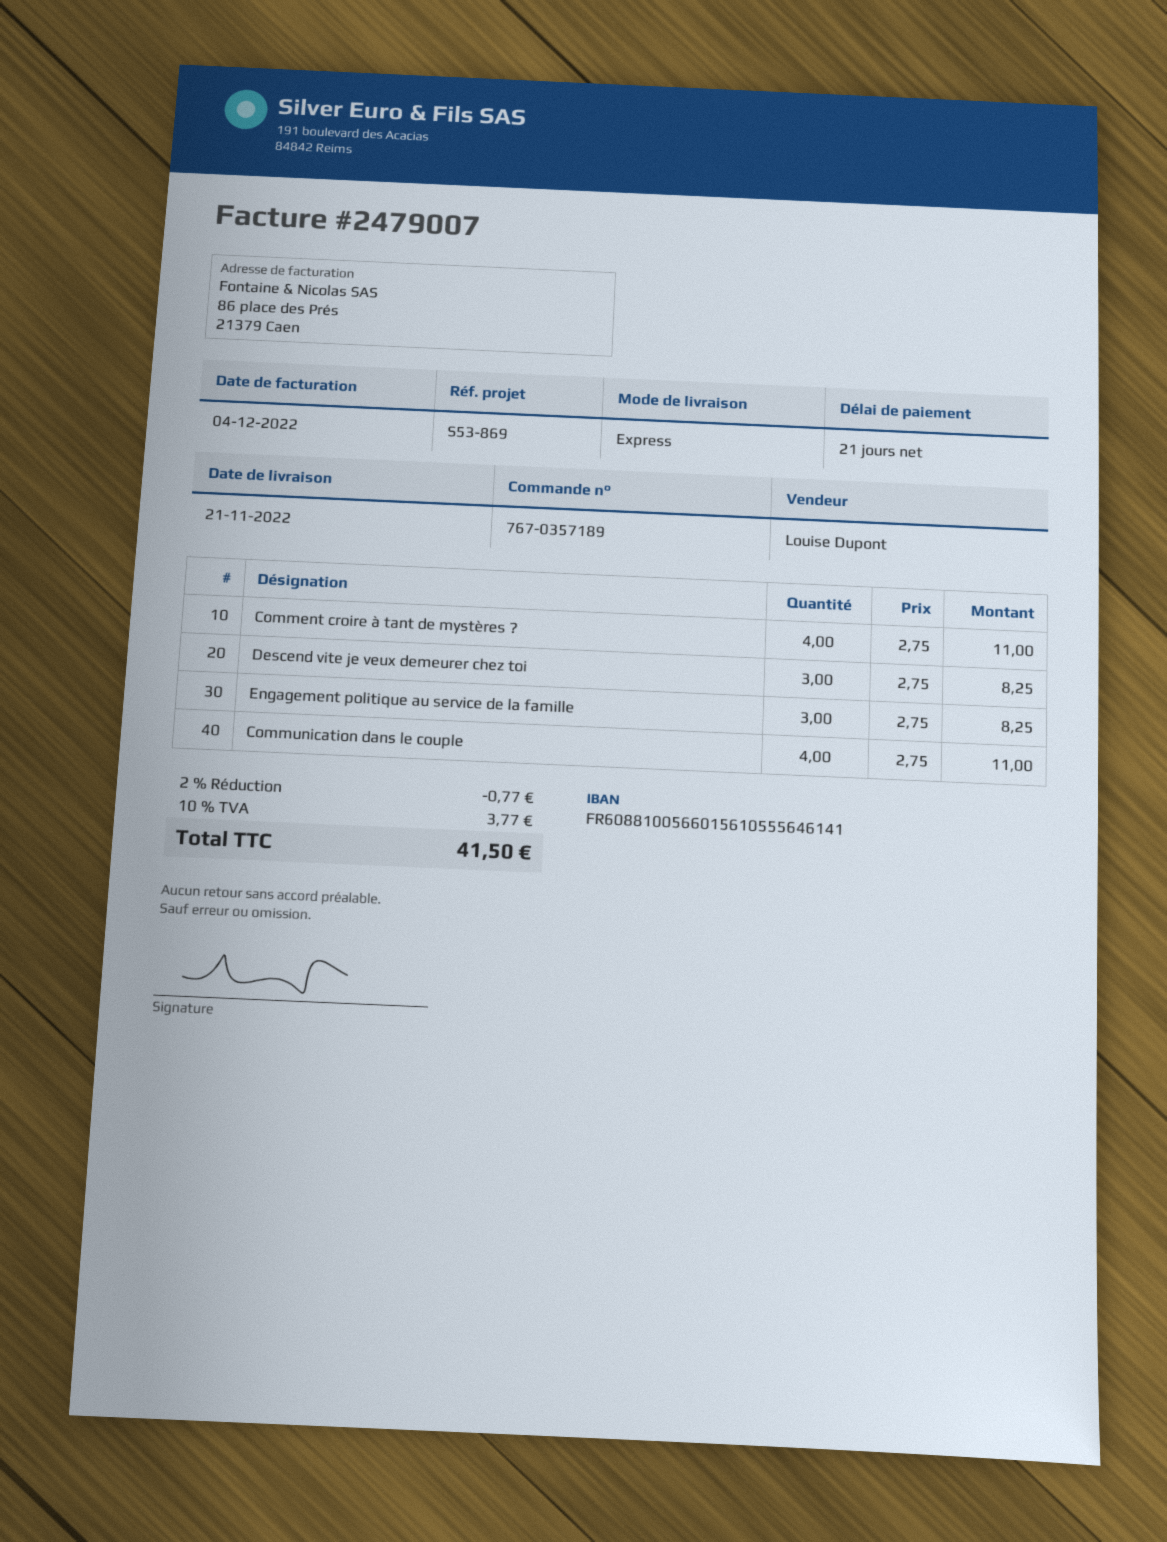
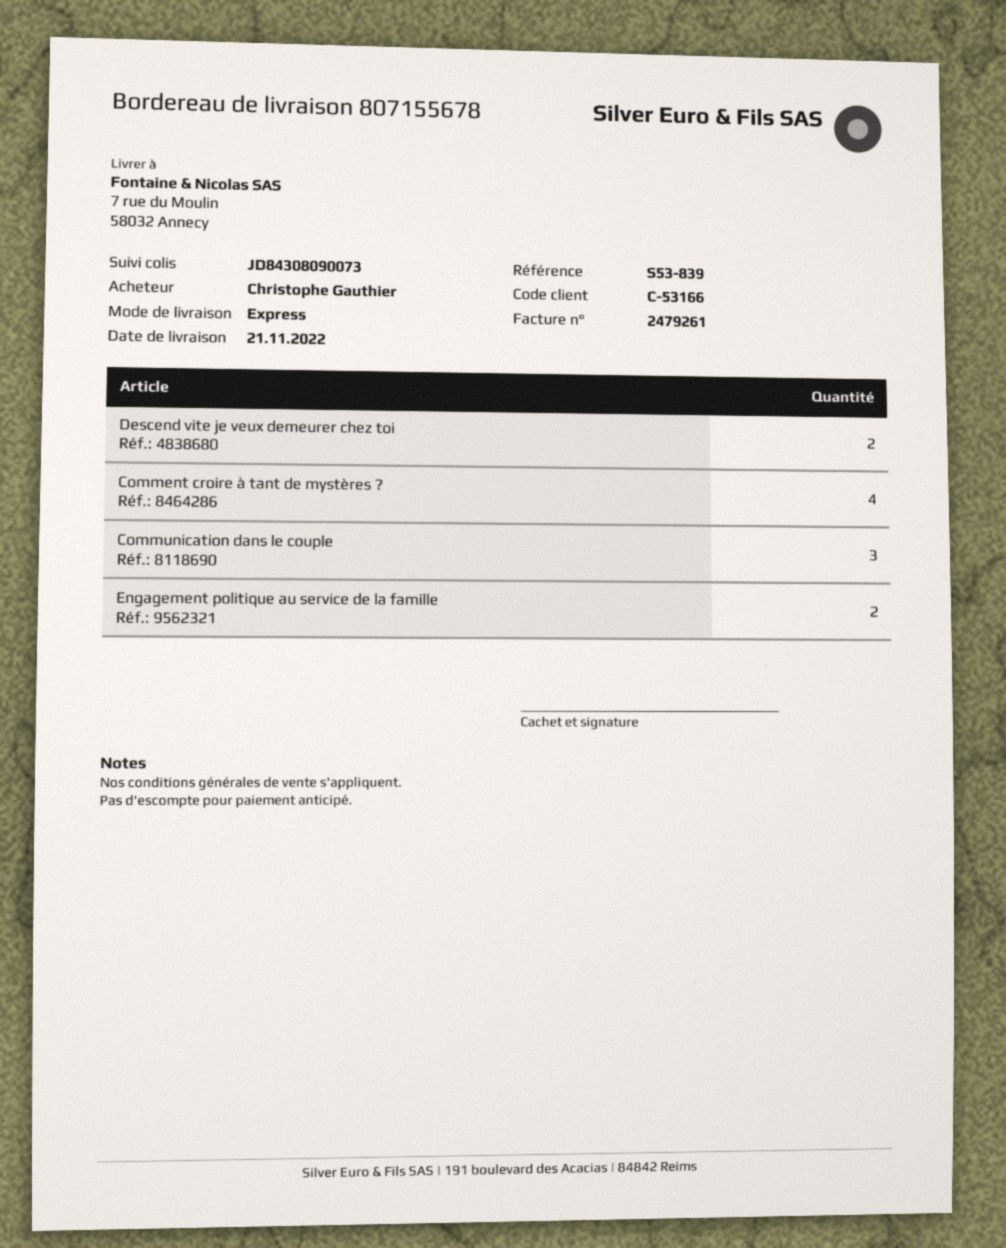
invoice number: 2479007 -> 2479261
reference: S53-869 -> S53-839
Descend vite je veux demeurer chez toi: 3 -> 2
Engagement politique au service de la famille: 3 -> 2
Communication dans le couple: 4 -> 3

